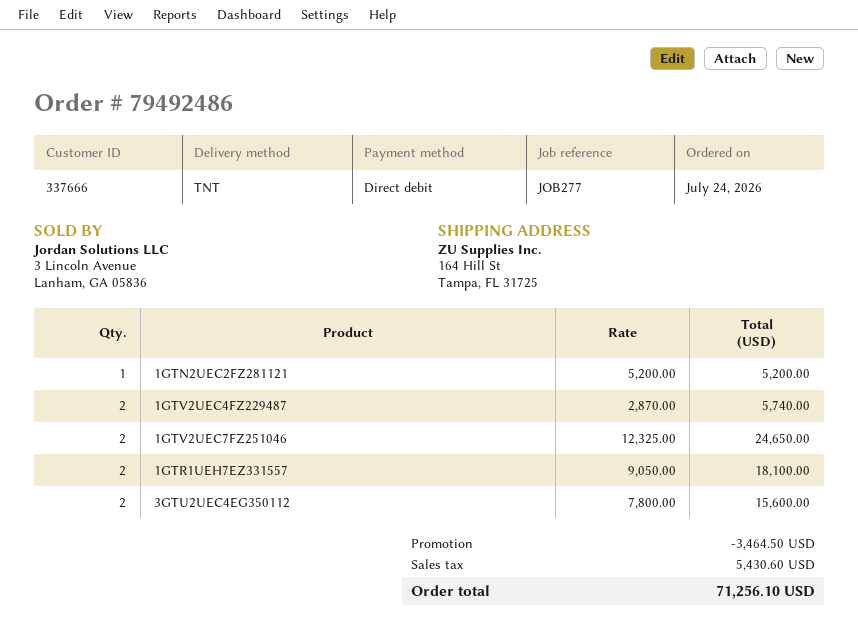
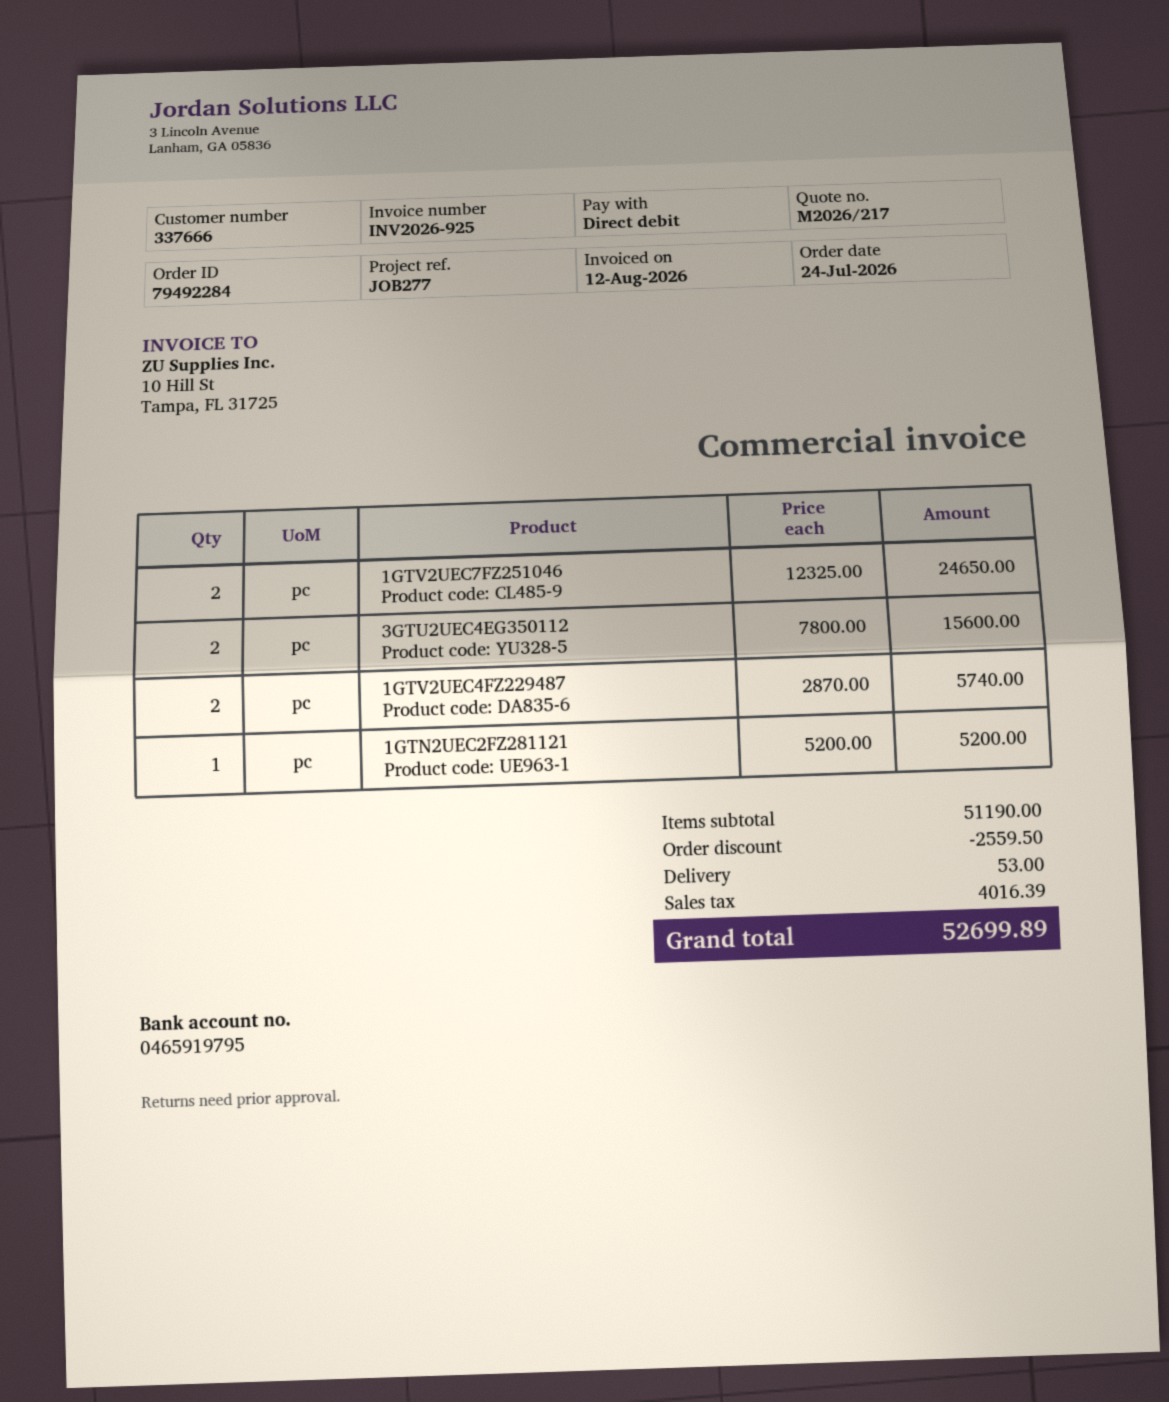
order number: 79492486 -> 79492284
1GTR1UEH7EZ331557: 2 x 9050.00 = 18100.00 -> none
discount: 3464.50 -> 2559.50
shipping: none -> 53.00
tax: 5430.60 -> 4016.39
total: 71256.10 -> 52699.89

